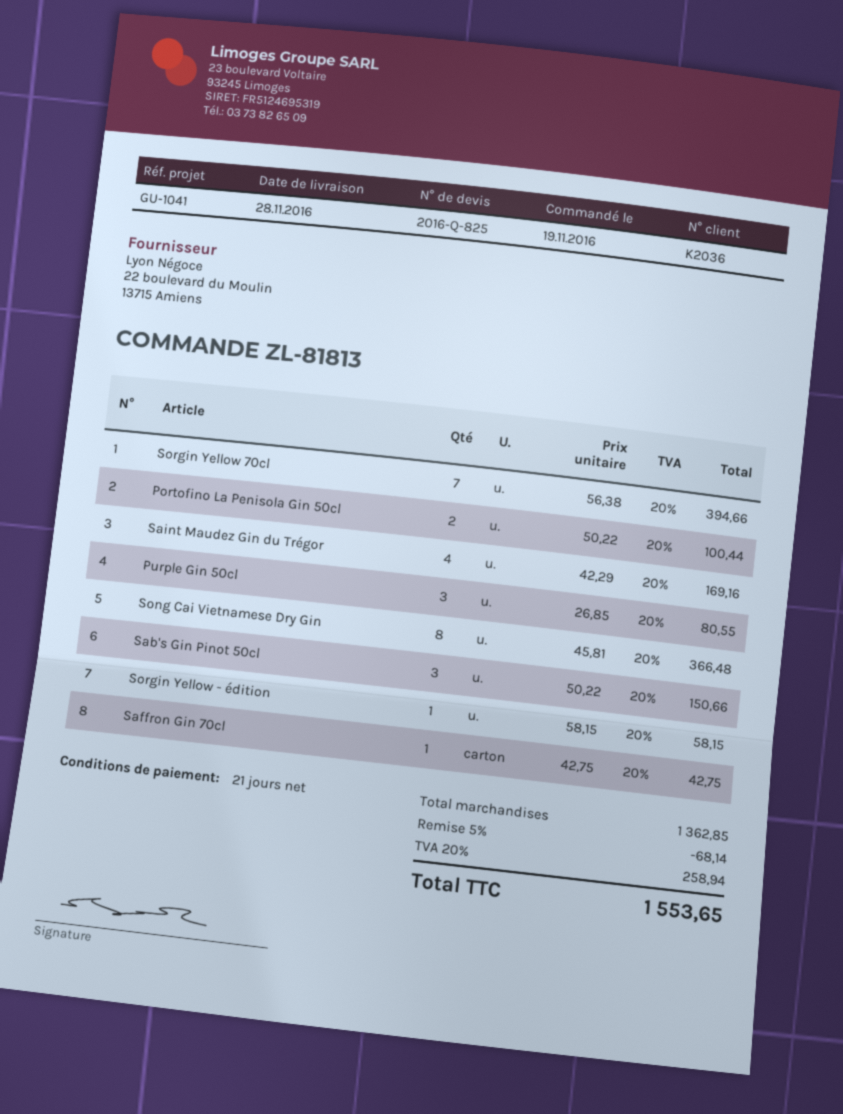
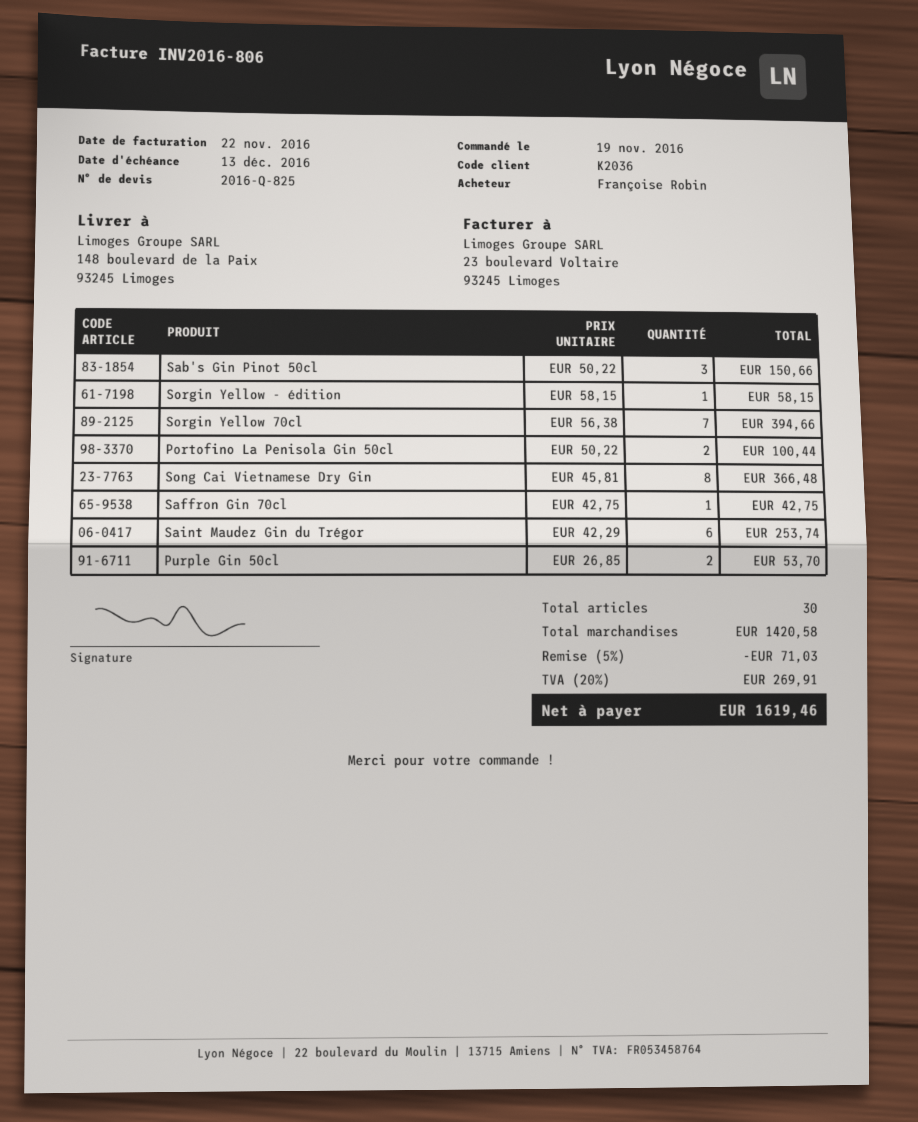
Saint Maudez Gin du Trégor: 4 x 42.29 = 169.16 -> 6 x 42.29 = 253.74
Purple Gin 50cl: 3 x 26.85 = 80.55 -> 2 x 26.85 = 53.70
subtotal: 1362.85 -> 1420.58
discount: 5% = 68.14 -> 5% = 71.03
tax: 20% = 258.94 -> 20% = 269.91
total: 1553.65 -> 1619.46

